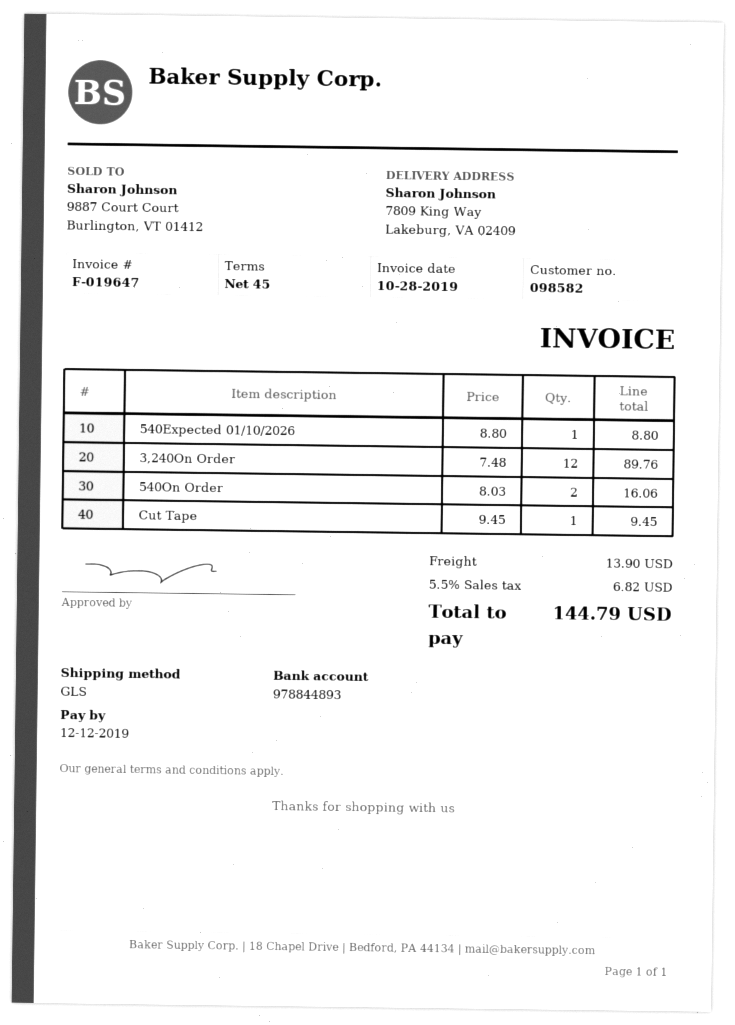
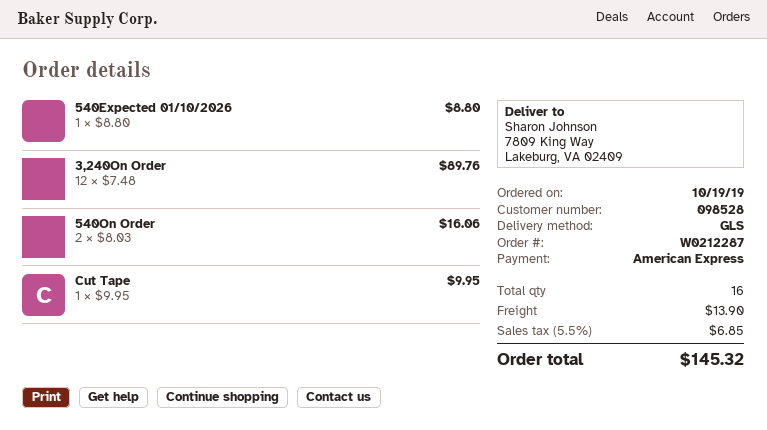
customer number: 098582 -> 098528
Cut Tape: 1 x 9.45 = 9.45 -> 1 x 9.95 = 9.95
tax: 5.5% = 6.82 -> 5.5% = 6.85
total: 144.79 -> 145.32

